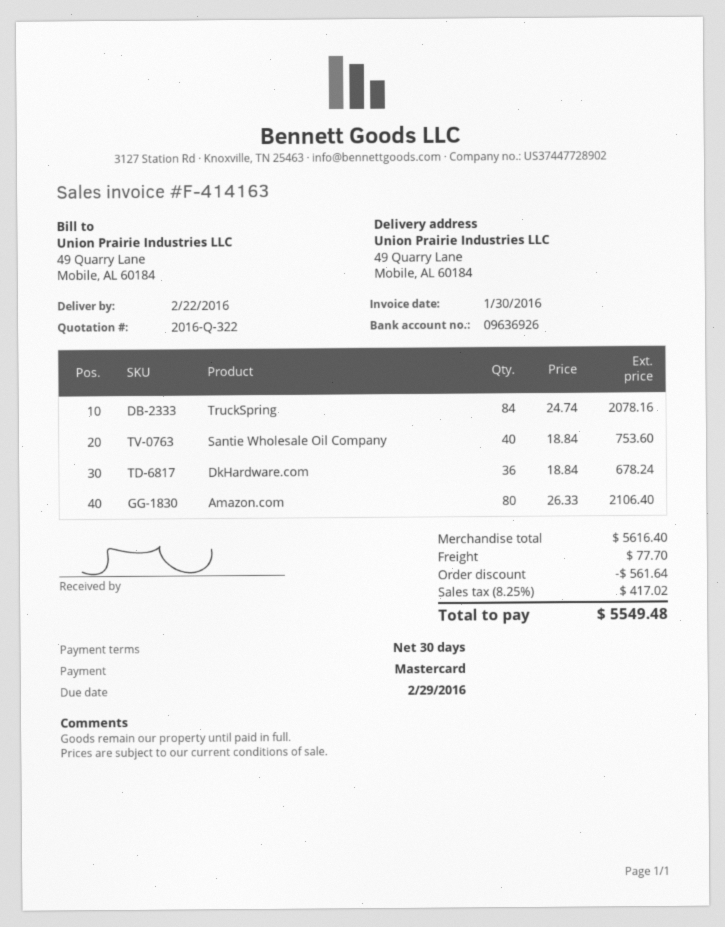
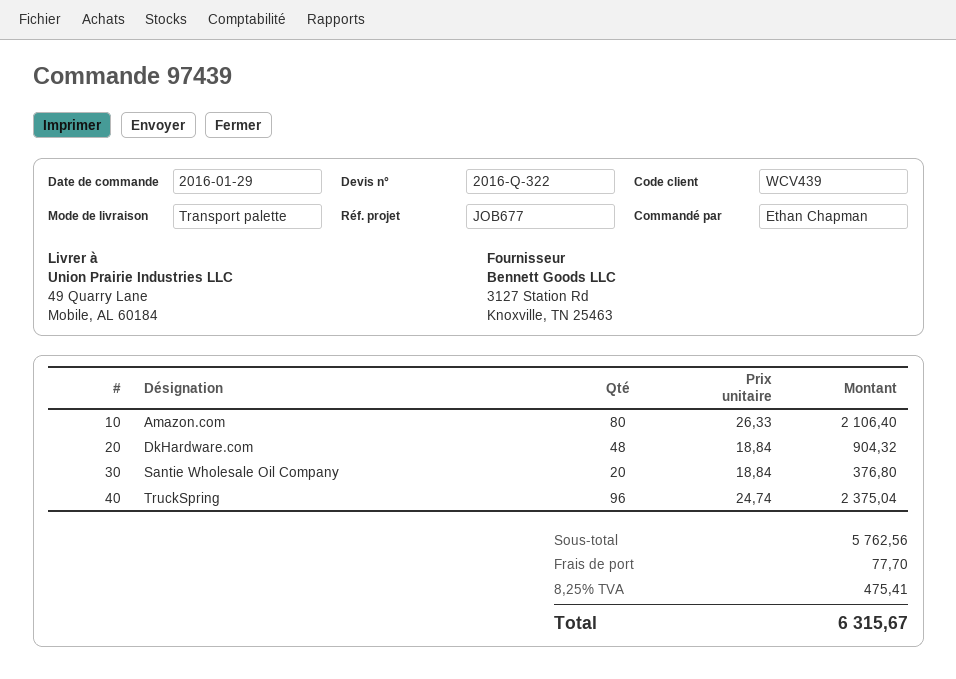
TruckSpring: 84 x 24.74 = 2078.16 -> 96 x 24.74 = 2375.04
Santie Wholesale Oil Company: 40 x 18.84 = 753.60 -> 20 x 18.84 = 376.80
DkHardware.com: 36 x 18.84 = 678.24 -> 48 x 18.84 = 904.32
subtotal: 5616.40 -> 5762.56
discount: 561.64 -> none
tax: 8.25% = 417.02 -> 8.25% = 475.41
total: 5549.48 -> 6315.67

